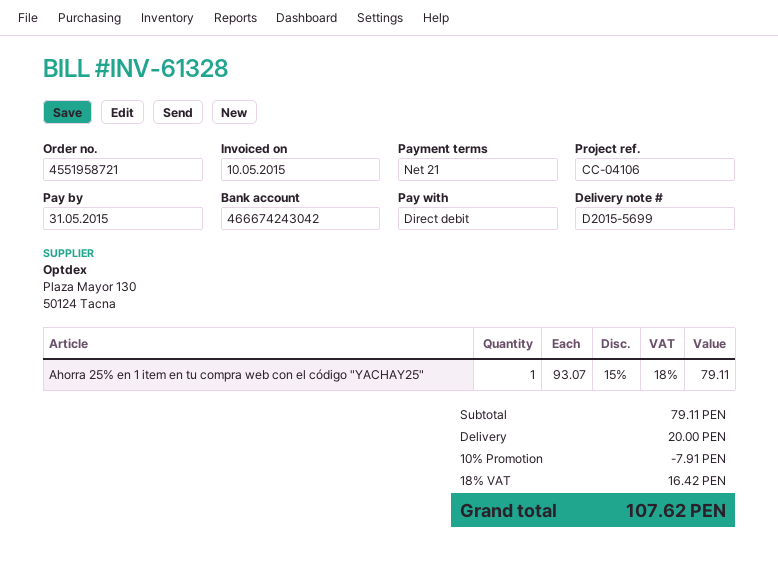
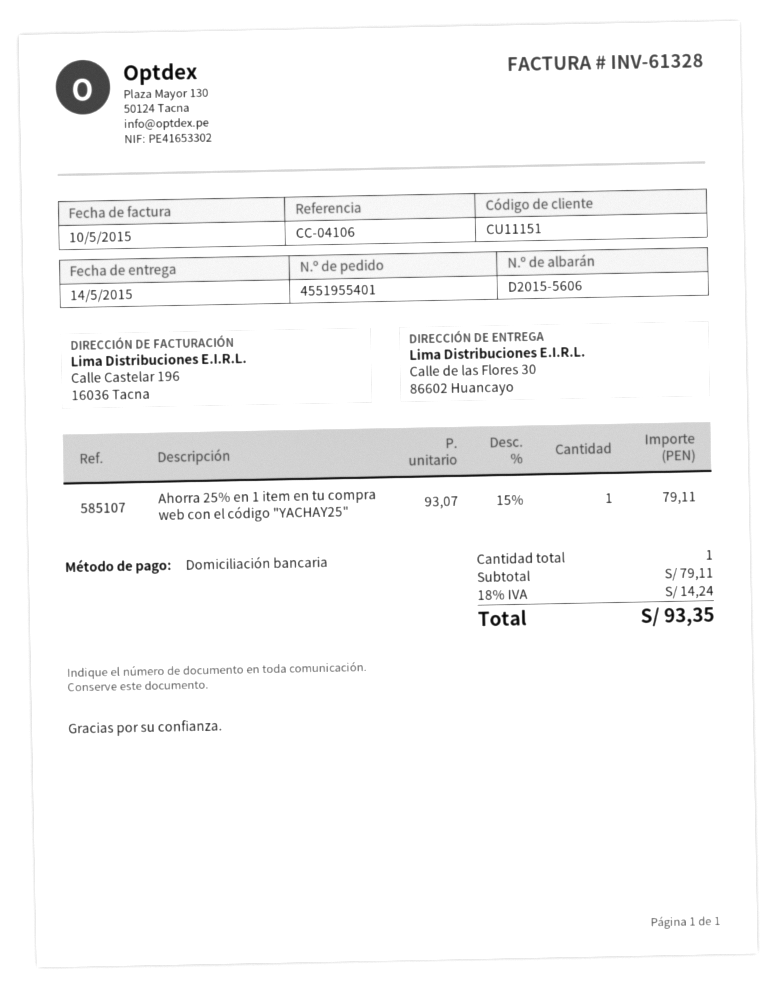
order number: 4551958721 -> 4551955401
delivery note number: D2015-5699 -> D2015-5606
discount: 10% = 7.91 -> none
shipping: 20.00 -> none
tax: 18% = 16.42 -> 18% = 14.24
total: 107.62 -> 93.35

